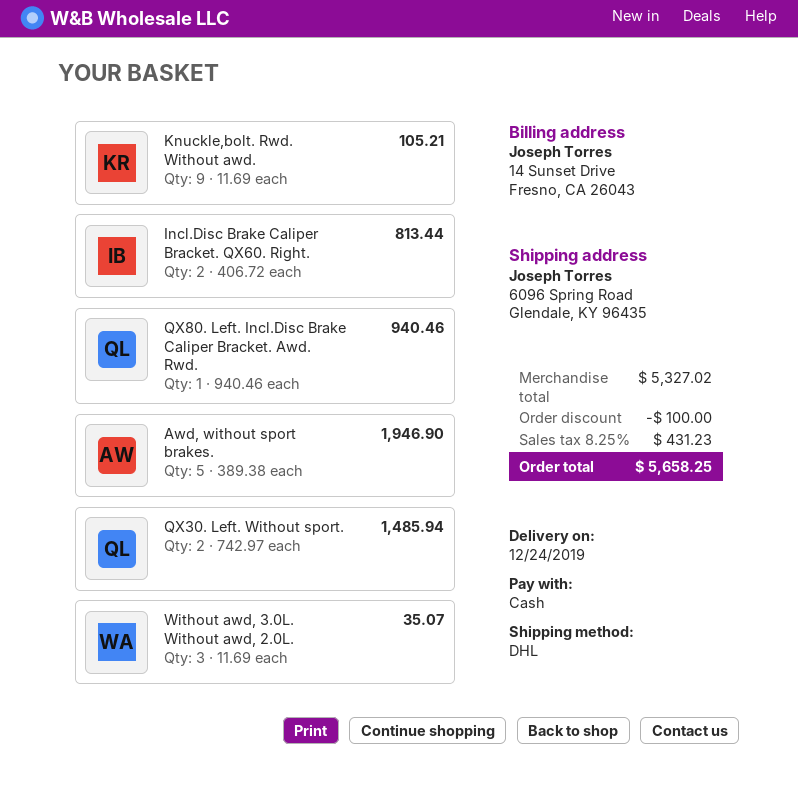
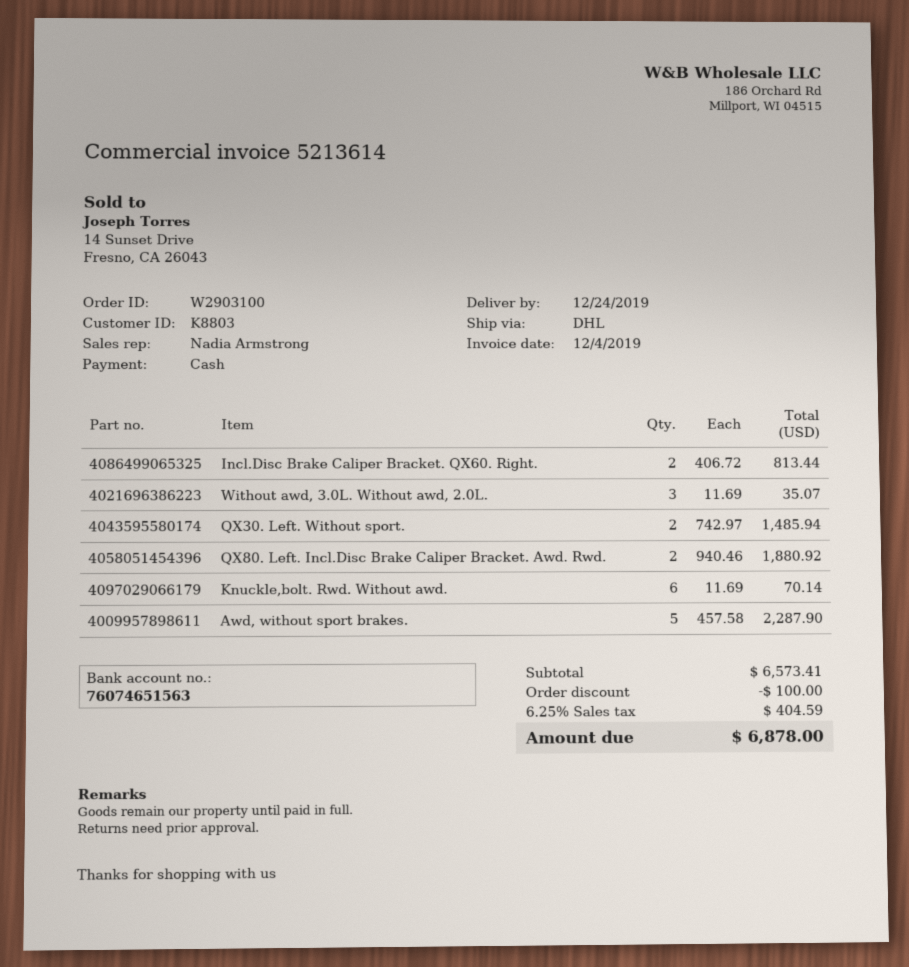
Knuckle,bolt. Rwd. Without awd.: 9 x 11.69 = 105.21 -> 6 x 11.69 = 70.14
QX80. Left. Incl.Disc Brake Caliper Bracket. Awd. Rwd.: 1 x 940.46 = 940.46 -> 2 x 940.46 = 1880.92
Awd, without sport brakes.: 5 x 389.38 = 1946.90 -> 5 x 457.58 = 2287.90
subtotal: 5327.02 -> 6573.41
tax: 8.25% = 431.23 -> 6.25% = 404.59
total: 5658.25 -> 6878.00

